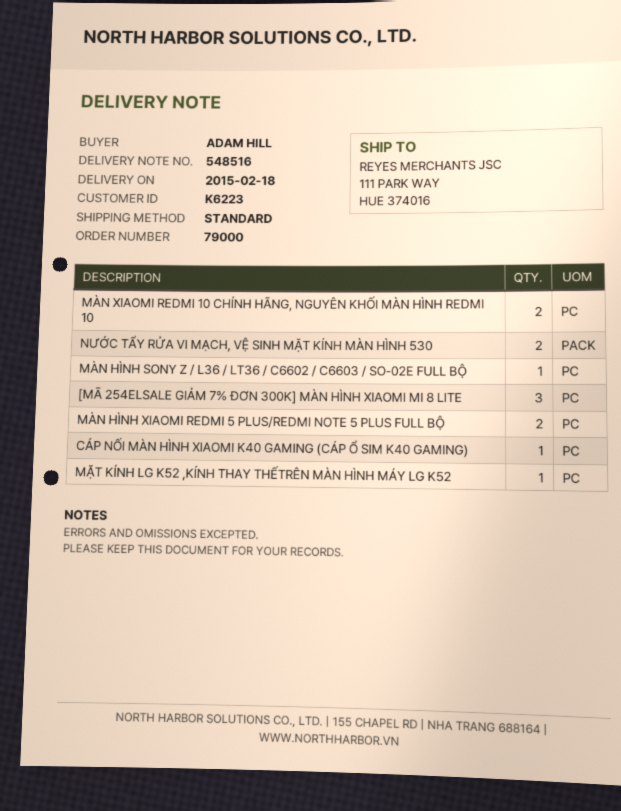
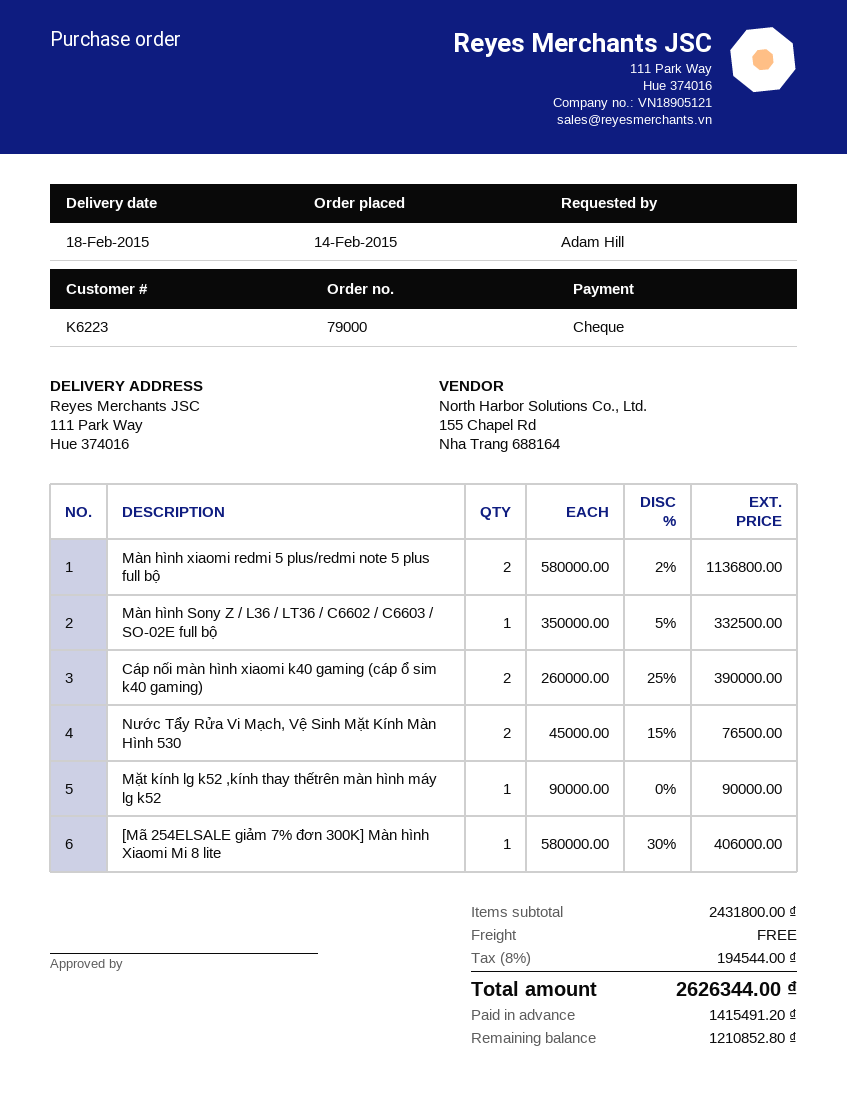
MÀN XIAOMI REDMI 10 CHÍNH HÃNG, NGUYÊN KHỐI MÀN HÌNH REDMI 10: 2 -> none
[MÃ 254ELSALE GIẢM 7% ĐƠN 300K] MÀN HÌNH XIAOMI MI 8 LITE: 3 -> 1
CÁP NỐI MÀN HÌNH XIAOMI K40 GAMING (CÁP Ổ SIM K40 GAMING): 1 -> 2

